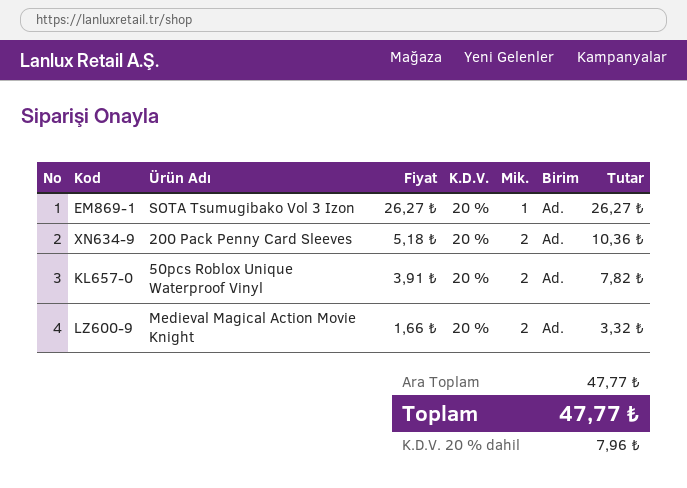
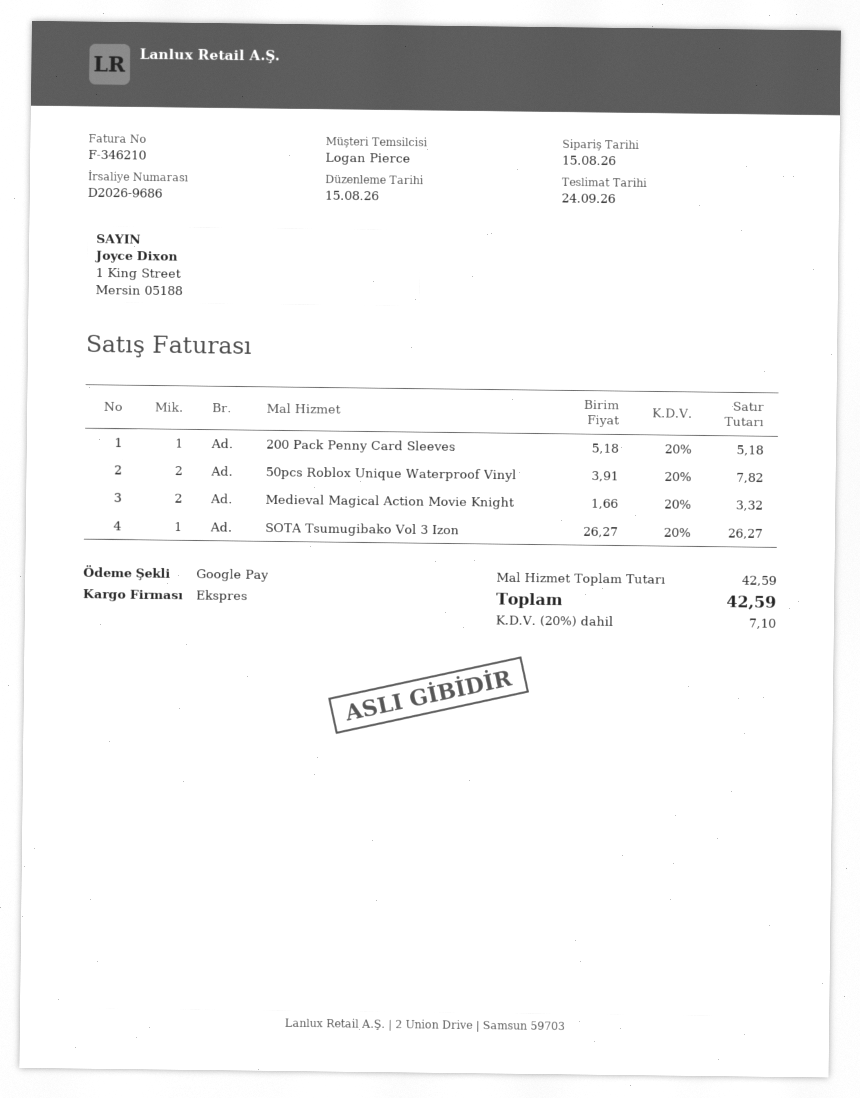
200 Pack Penny Card Sleeves: 2 x 5.18 = 10.36 -> 1 x 5.18 = 5.18
subtotal: 47.77 -> 42.59
tax: 20% = 7.96 -> 20% = 7.10
total: 47.77 -> 42.59

